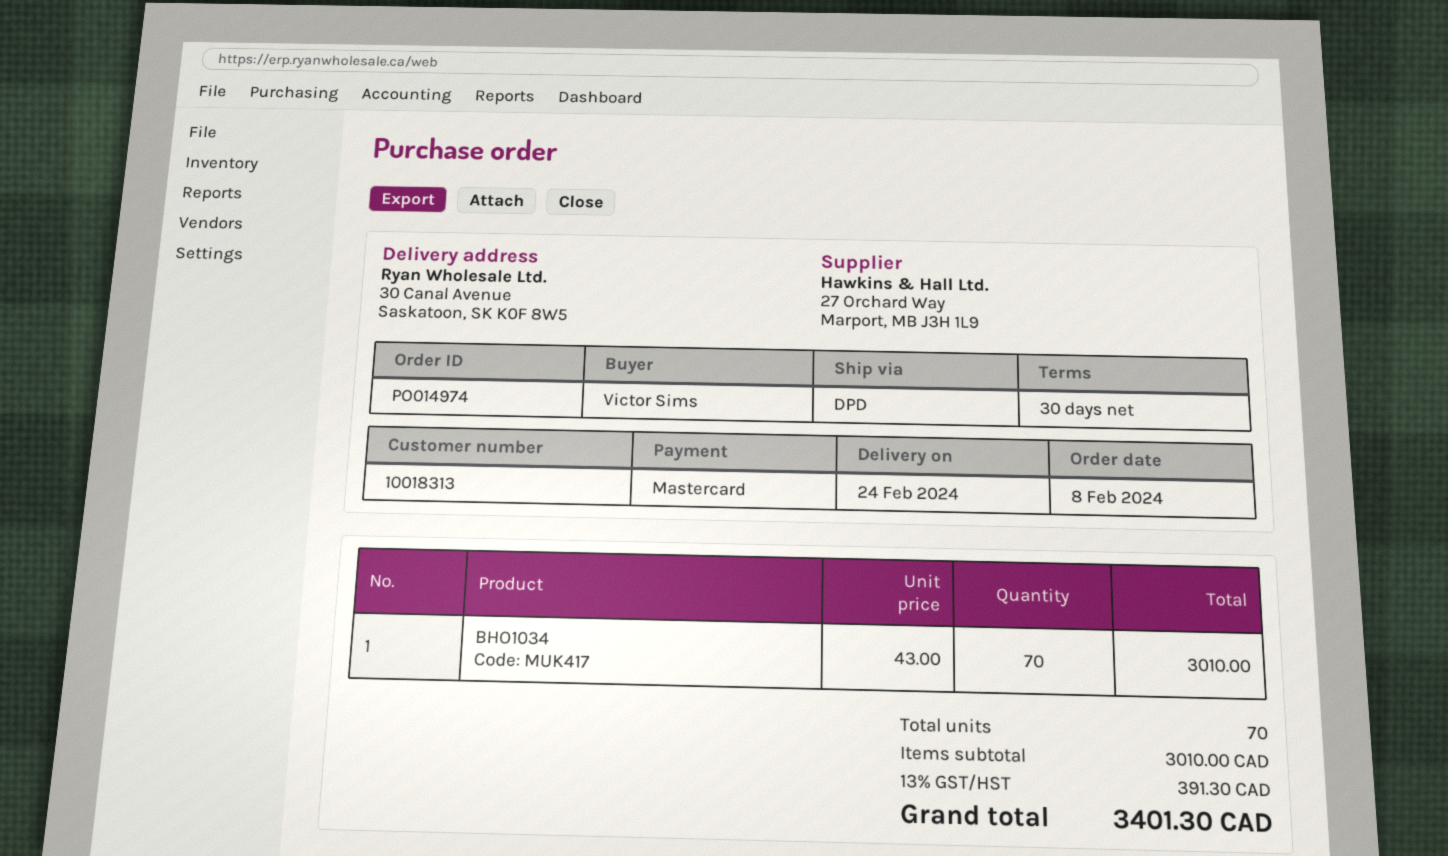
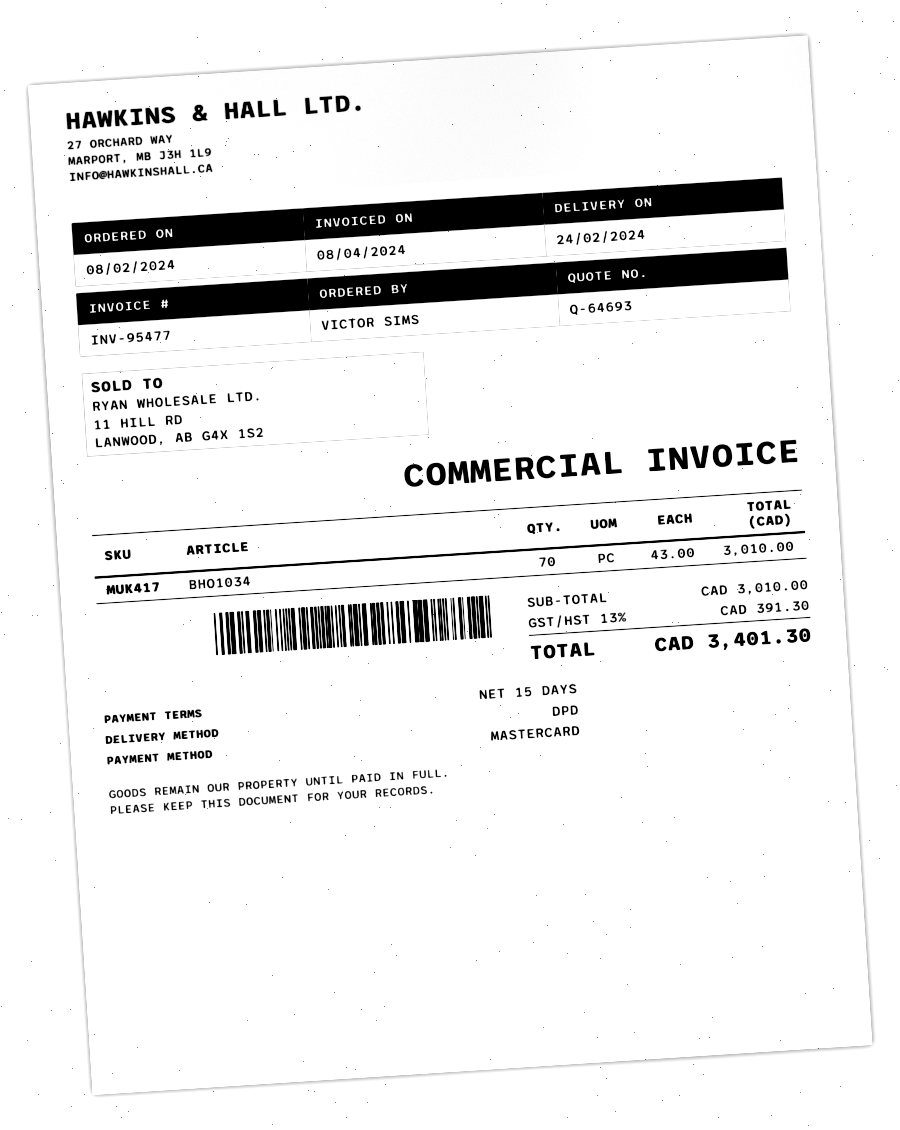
payment terms: 30 days -> 15 days

